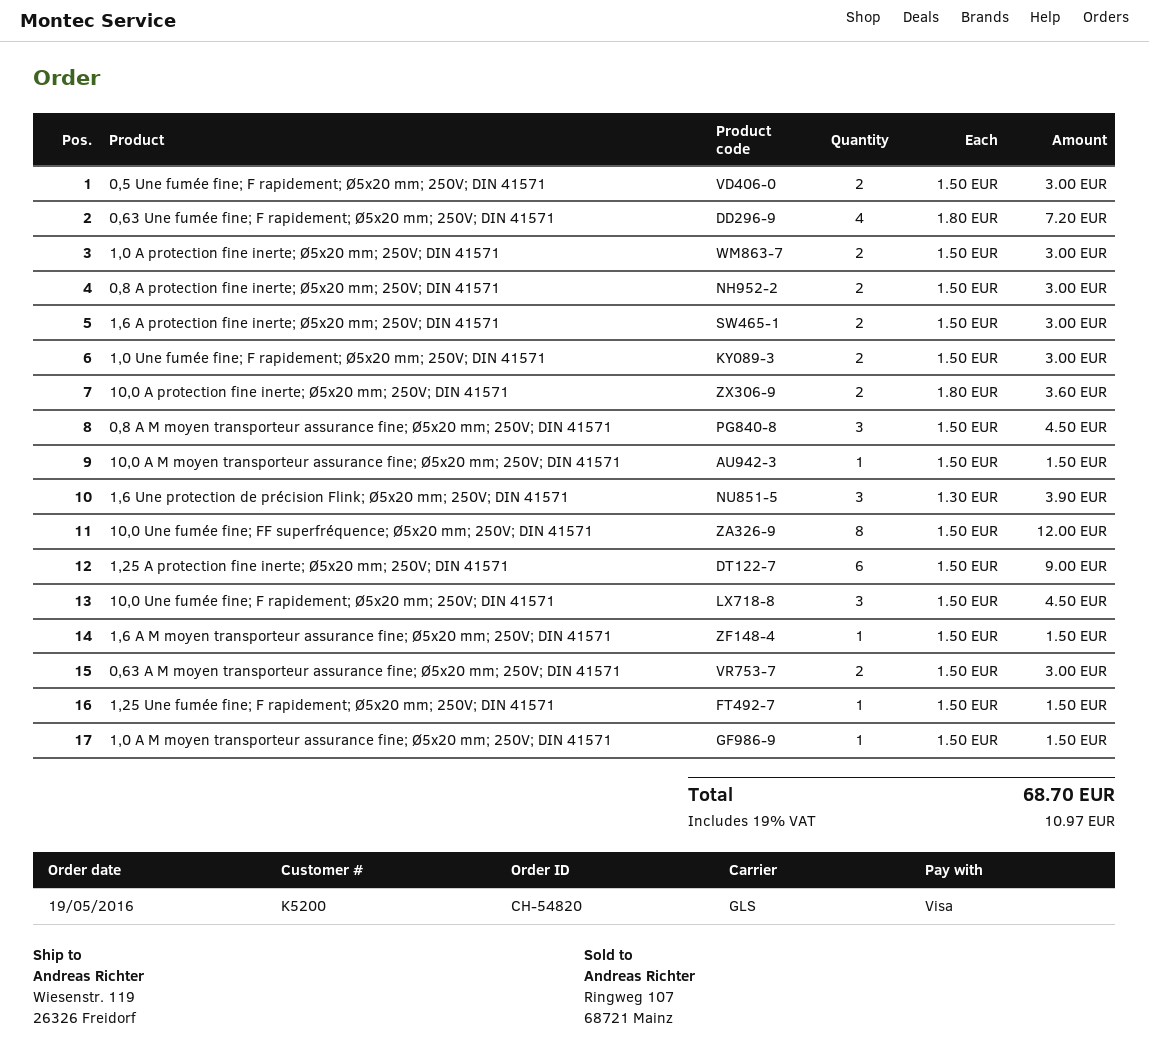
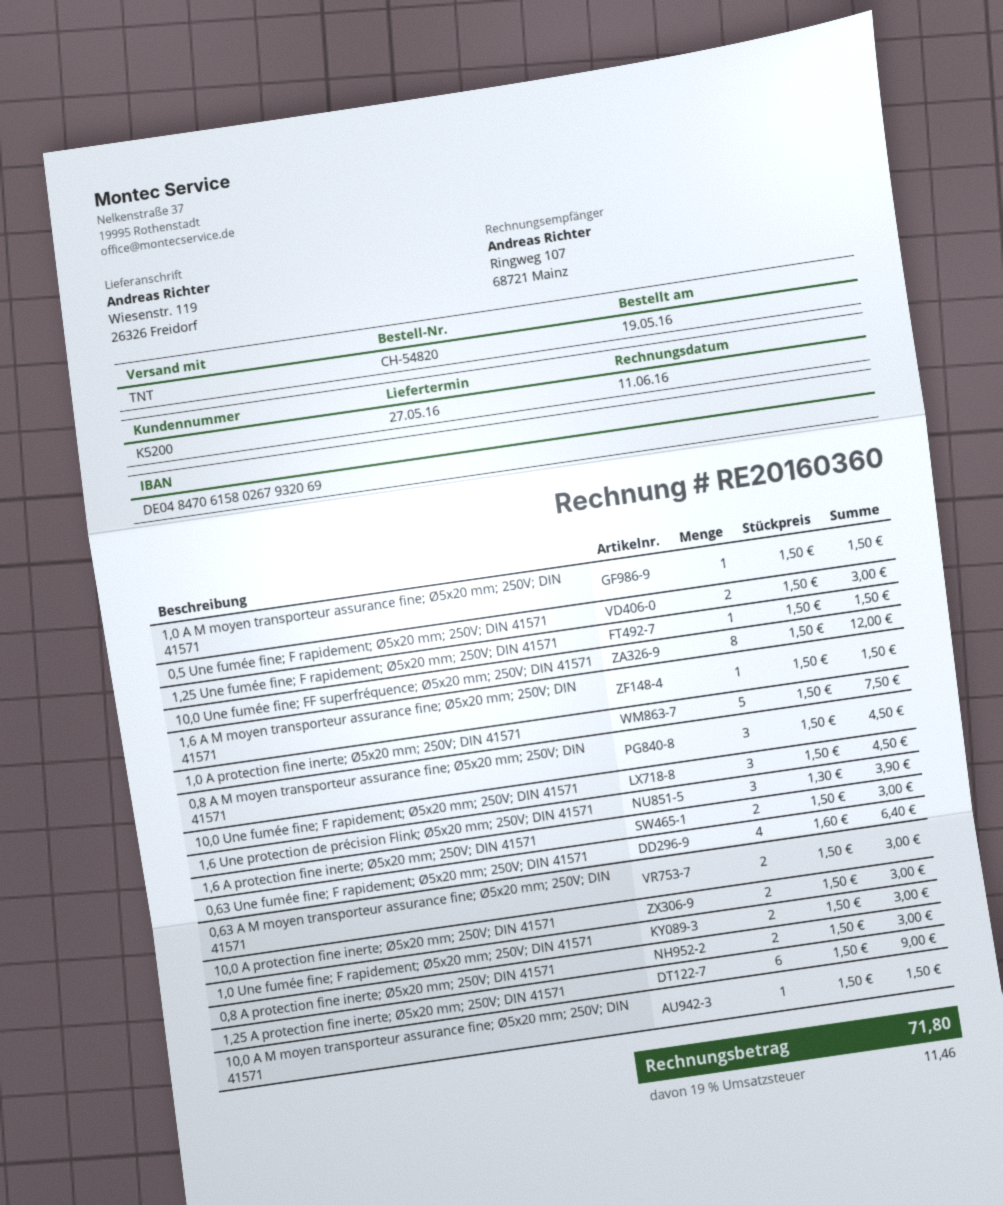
shipping method: GLS -> TNT
0,63 Une fumée fine; F rapidement; Ø5x20 mm; 250V; DIN 41571: 4 x 1.80 = 7.20 -> 4 x 1.60 = 6.40
1,0 A protection fine inerte; Ø5x20 mm; 250V; DIN 41571: 2 x 1.50 = 3.00 -> 5 x 1.50 = 7.50
10,0 A protection fine inerte; Ø5x20 mm; 250V; DIN 41571: 2 x 1.80 = 3.60 -> 2 x 1.50 = 3.00
tax: 19% = 10.97 -> 19% = 11.46
total: 68.70 -> 71.80

